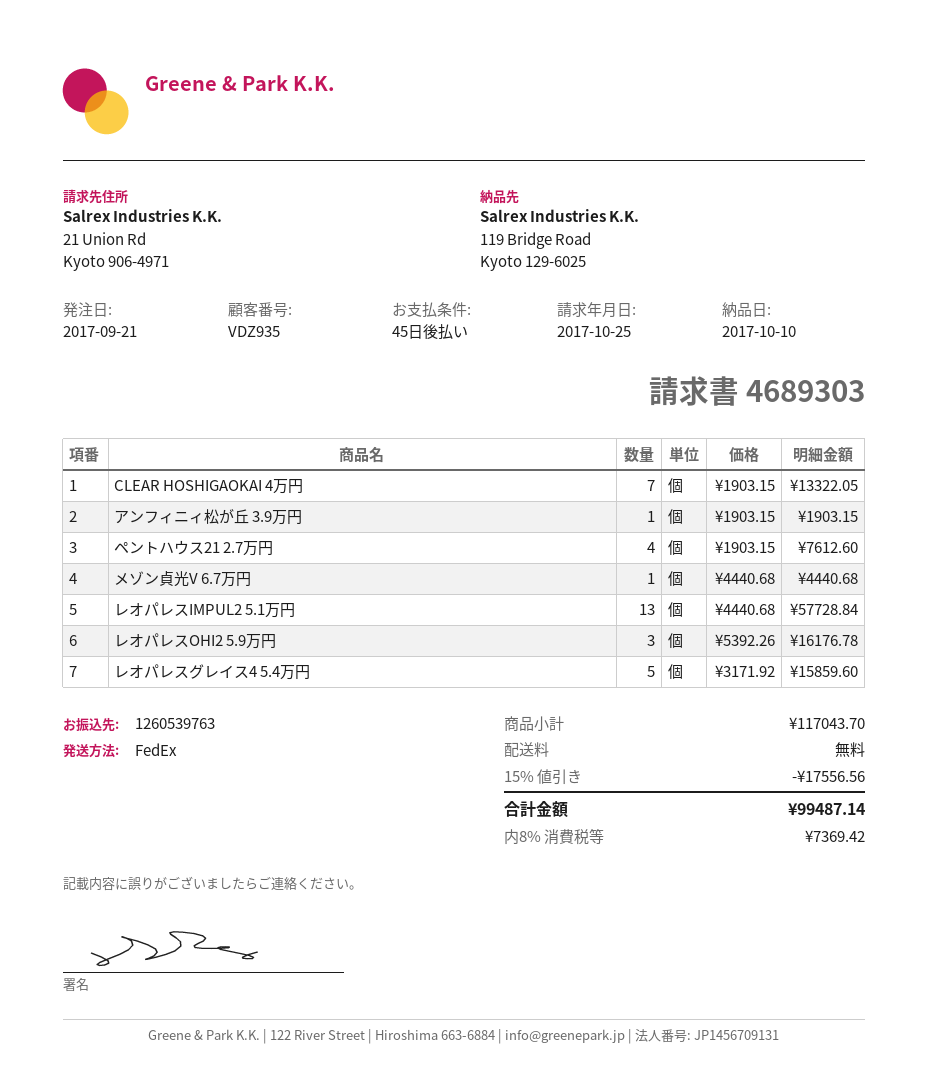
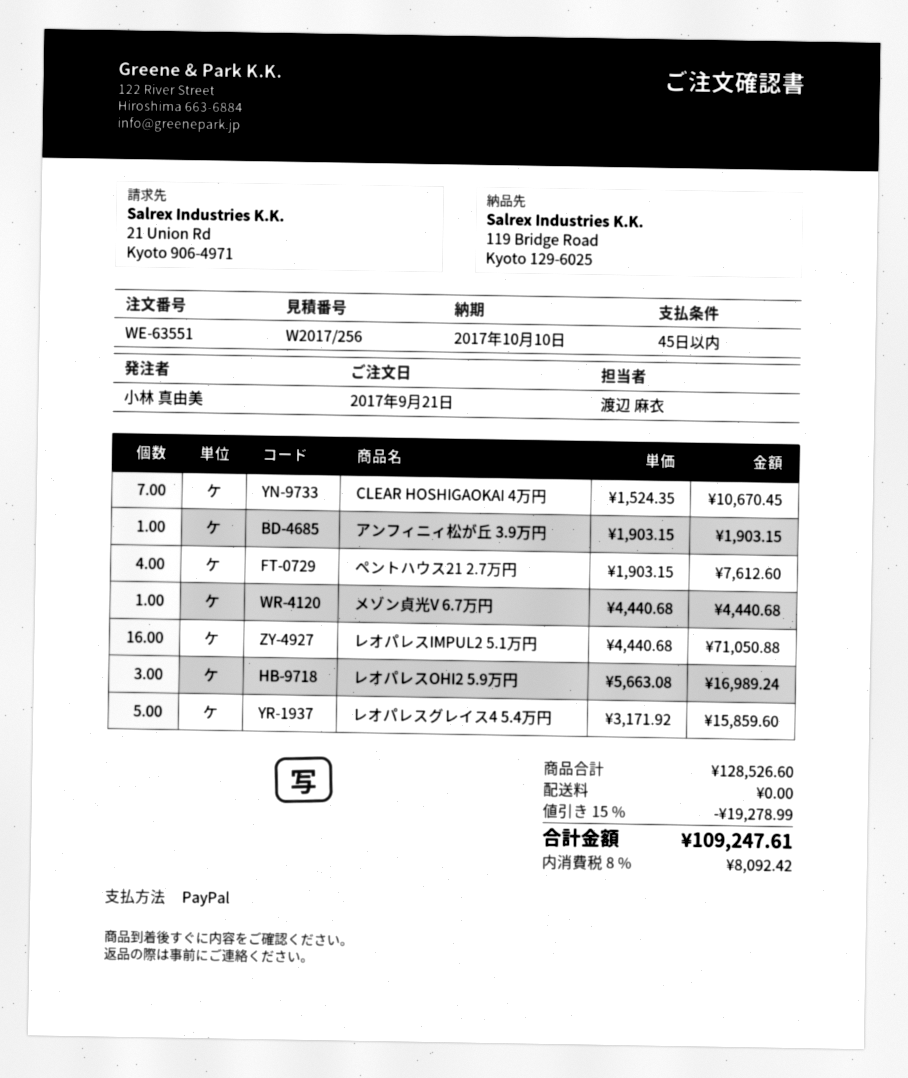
CLEAR HOSHIGAOKAI 4万円: 7 x 1903.15 = 13322.05 -> 7 x 1524.35 = 10670.45
レオパレスIMPUL2 5.1万円: 13 x 4440.68 = 57728.84 -> 16 x 4440.68 = 71050.88
レオパレスOHI2 5.9万円: 3 x 5392.26 = 16176.78 -> 3 x 5663.08 = 16989.24
subtotal: 117043.70 -> 128526.60
discount: 15% = 17556.56 -> 15% = 19278.99
tax: 8% = 7369.42 -> 8% = 8092.42
total: 99487.14 -> 109247.61

